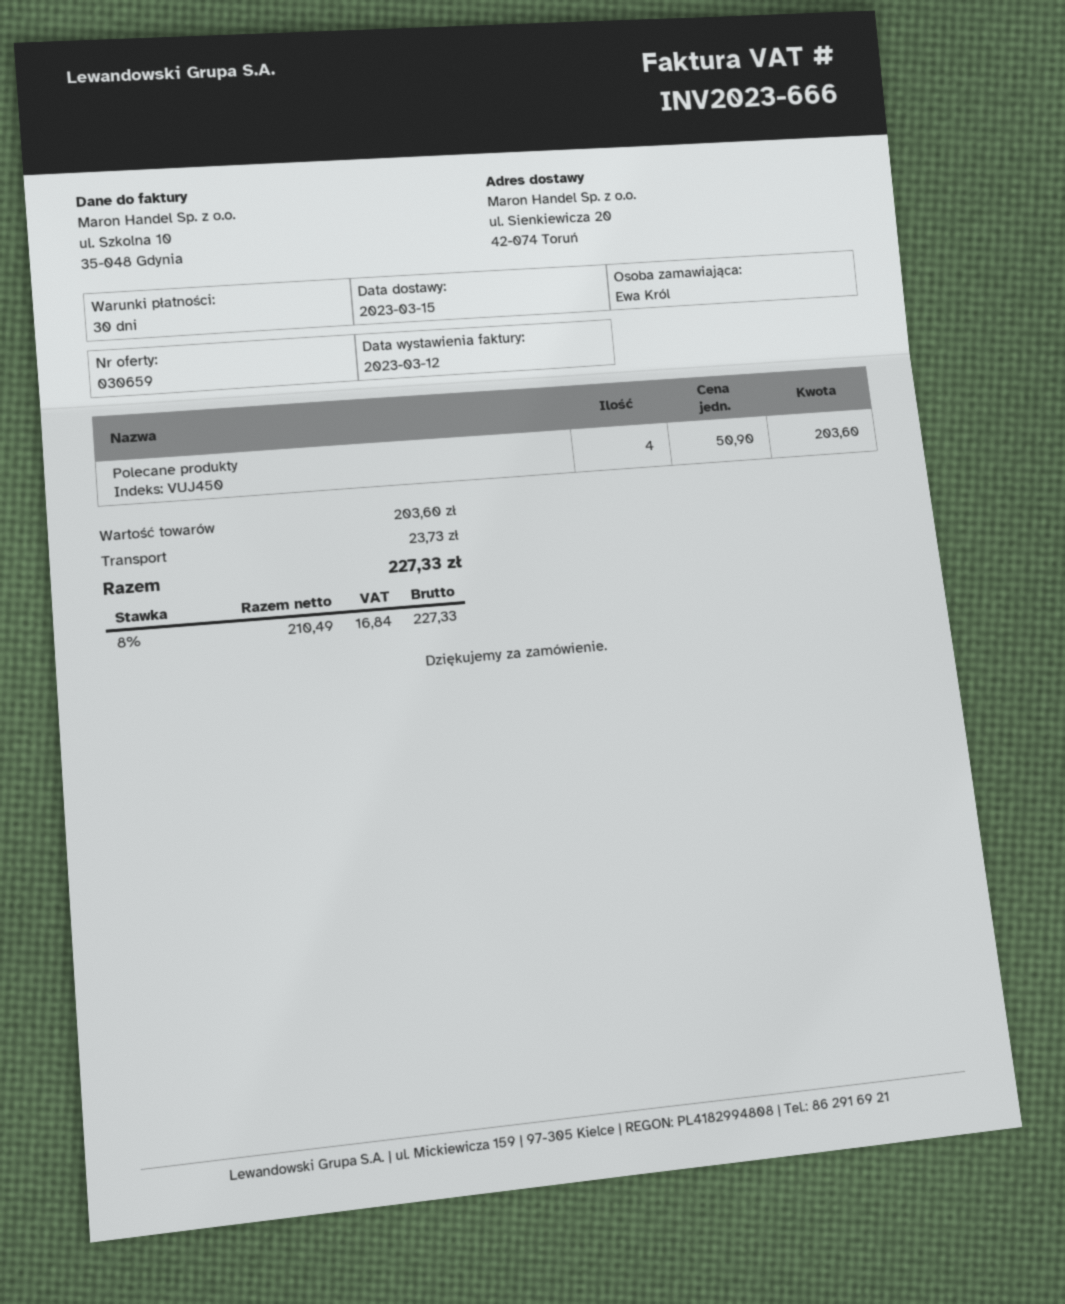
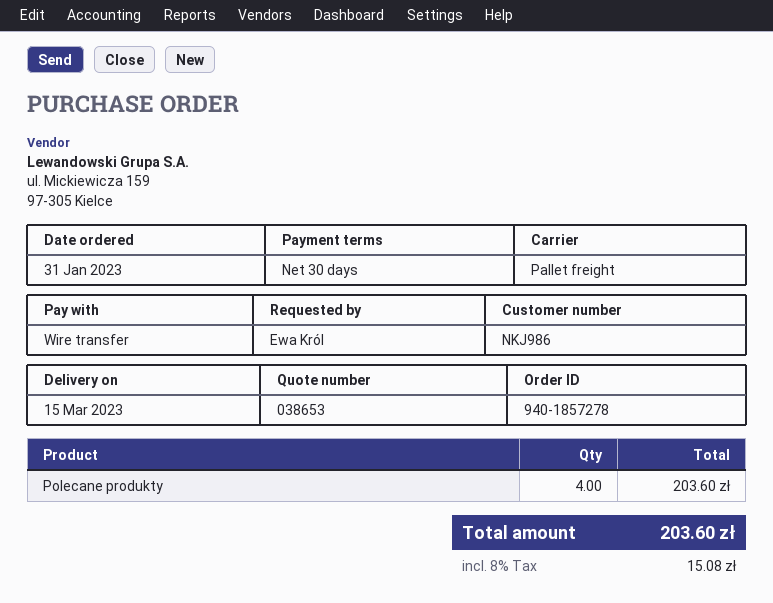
quote number: 030659 -> 038653
shipping: 23.73 -> none
tax: 8% = 16.84 -> 8% = 15.08
total: 227.33 -> 203.60

